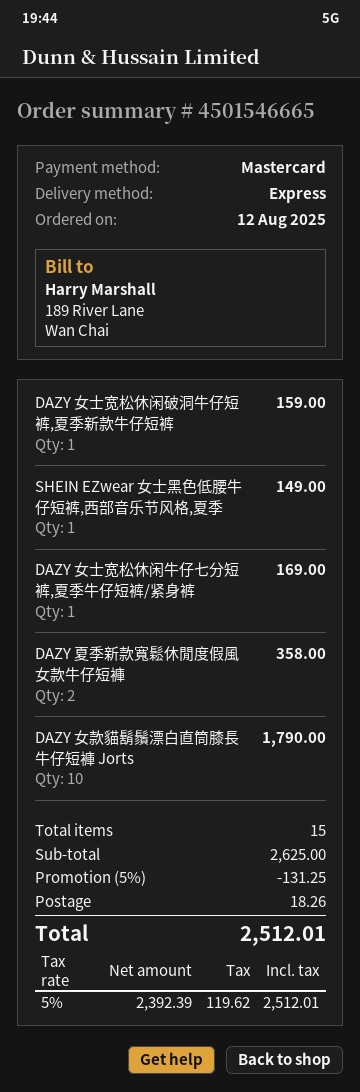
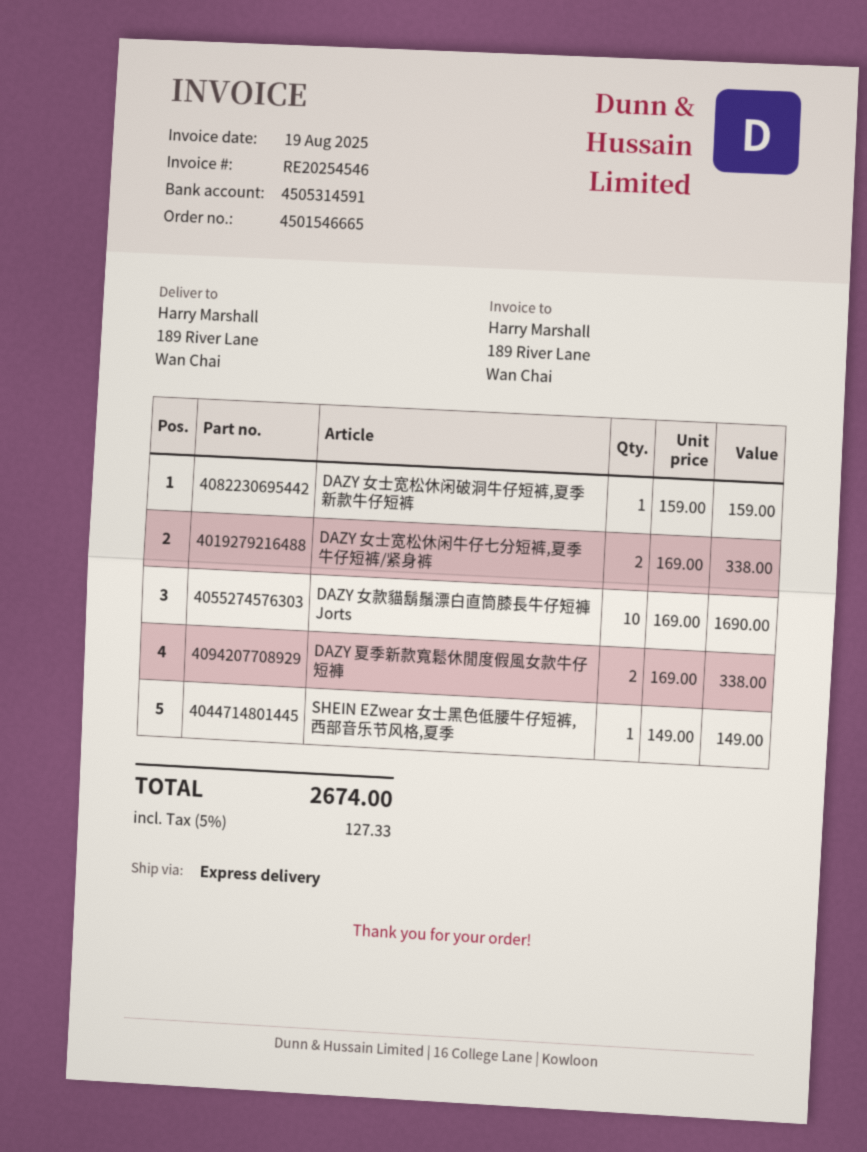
DAZY 女士宽松休闲牛仔七分短裤,夏季牛仔短裤/紧身裤: 1 for 169.00 -> 2 for 338.00
DAZY 夏季新款寬鬆休閒度假風女款牛仔短褲: 2 for 358.00 -> 2 for 338.00
DAZY 女款貓鬍鬚漂白直筒膝長牛仔短褲 Jorts: 10 for 1790.00 -> 10 for 1690.00
discount: 5% = 131.25 -> none
shipping: 18.26 -> none
tax: 5% = 119.62 -> 5% = 127.33
total: 2512.01 -> 2674.00

